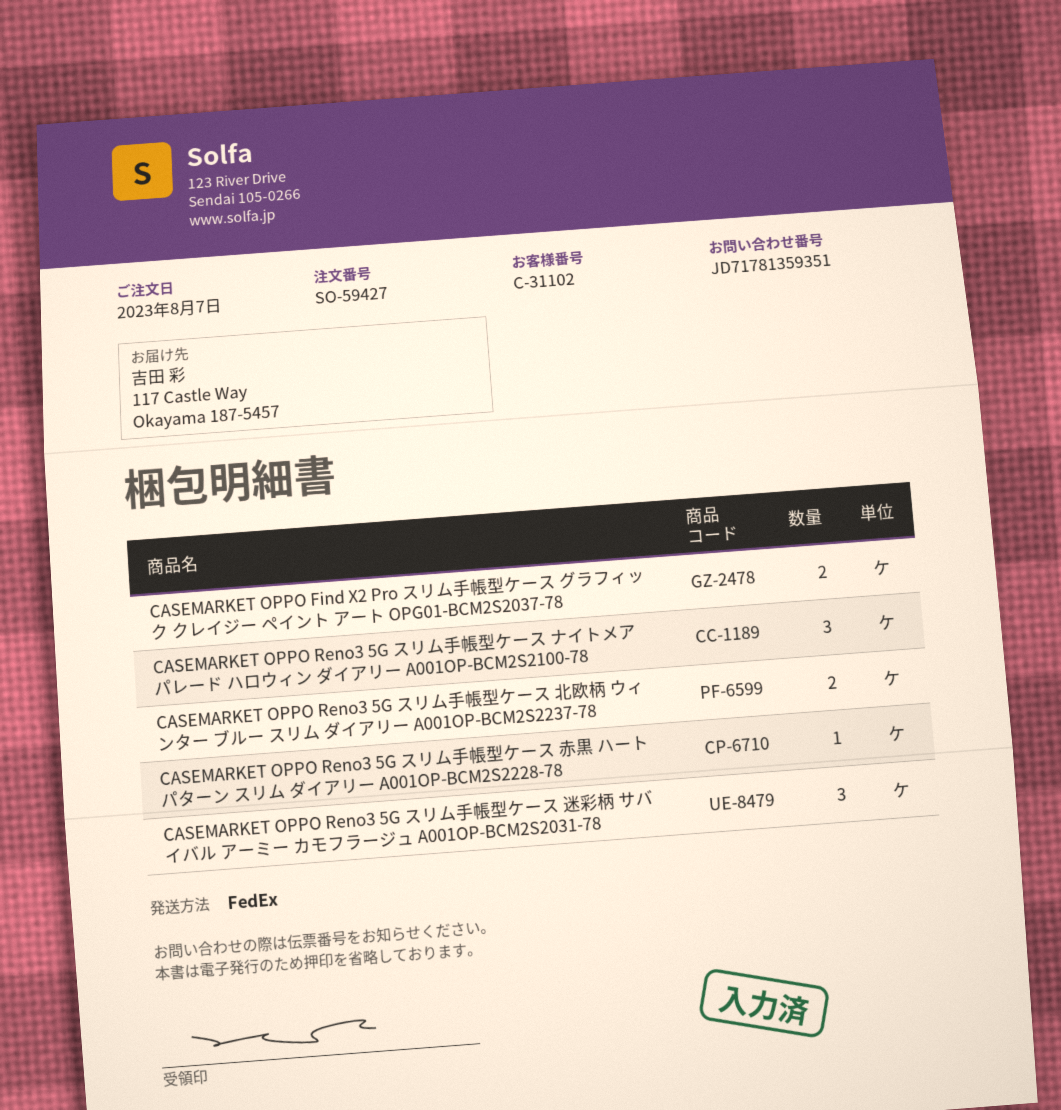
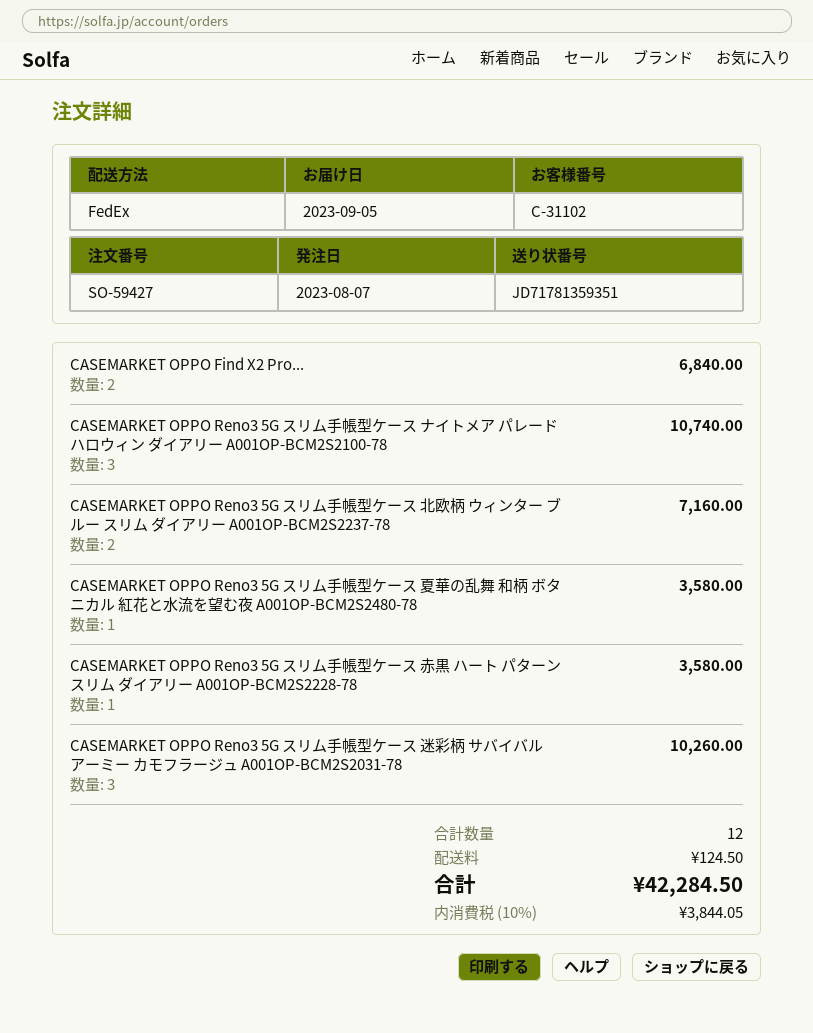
CASEMARKET OPPO Reno3 5G スリム手帳型ケース 夏華の乱舞 和柄 ボタニカル 紅花と水流を望む夜 A001OP-BCM2S2480-78: none -> 1

